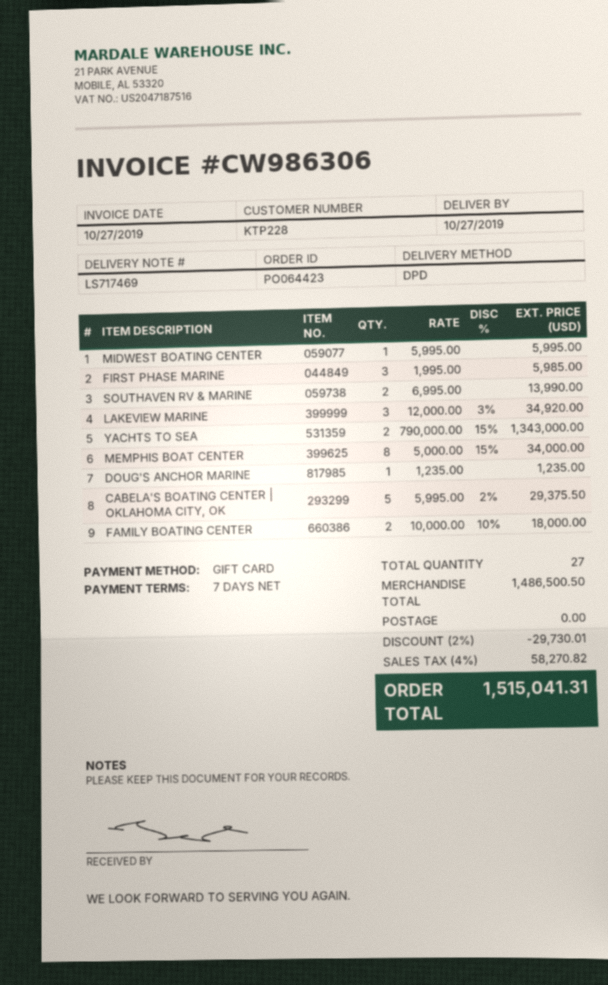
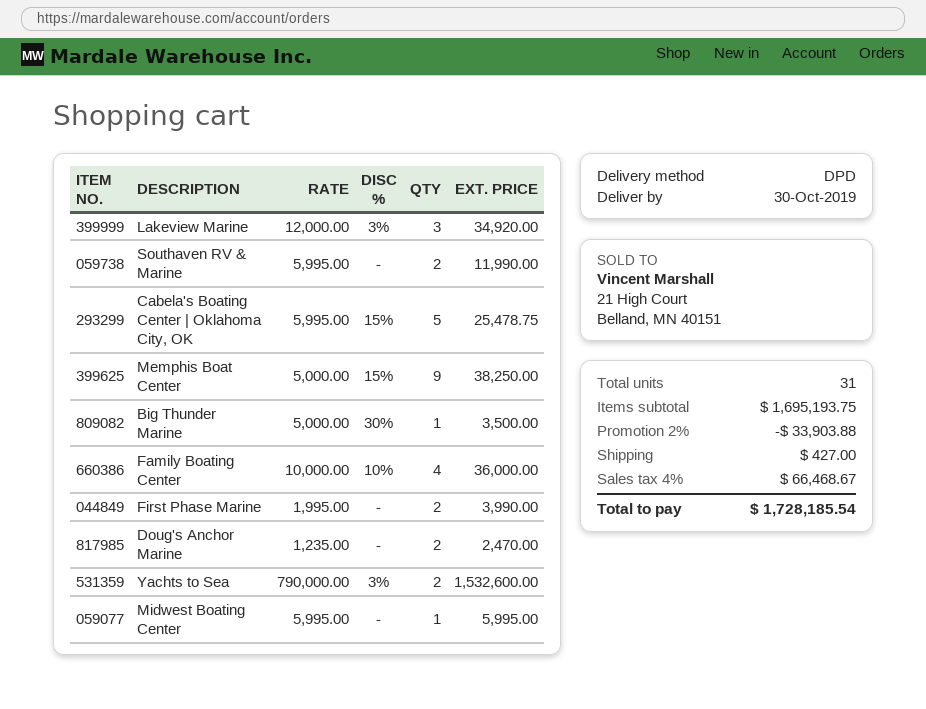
delivery date: 2019-10-27 -> 2019-10-30
FIRST PHASE MARINE: 3 x 1995.00 = 5985.00 -> 2 x 1995.00 = 3990.00
SOUTHAVEN RV & MARINE: 2 x 6995.00 = 13990.00 -> 2 x 5995.00 = 11990.00
YACHTS TO SEA: 2 x 790000.00 - 15% = 1343000.00 -> 2 x 790000.00 - 3% = 1532600.00
MEMPHIS BOAT CENTER: 8 x 5000.00 - 15% = 34000.00 -> 9 x 5000.00 - 15% = 38250.00
DOUG'S ANCHOR MARINE: 1 x 1235.00 = 1235.00 -> 2 x 1235.00 = 2470.00
CABELA'S BOATING CENTER | OKLAHOMA CITY, OK: 5 x 5995.00 - 2% = 29375.50 -> 5 x 5995.00 - 15% = 25478.75
FAMILY BOATING CENTER: 2 x 10000.00 - 10% = 18000.00 -> 4 x 10000.00 - 10% = 36000.00
Big Thunder Marine: none -> 1 x 5000.00 - 30% = 3500.00
total quantity: 27 -> 31
subtotal: 1486500.50 -> 1695193.75
discount: 2% = 29730.01 -> 2% = 33903.88
shipping: 0.00 -> 427.00
tax: 4% = 58270.82 -> 4% = 66468.67
total: 1515041.31 -> 1728185.54

